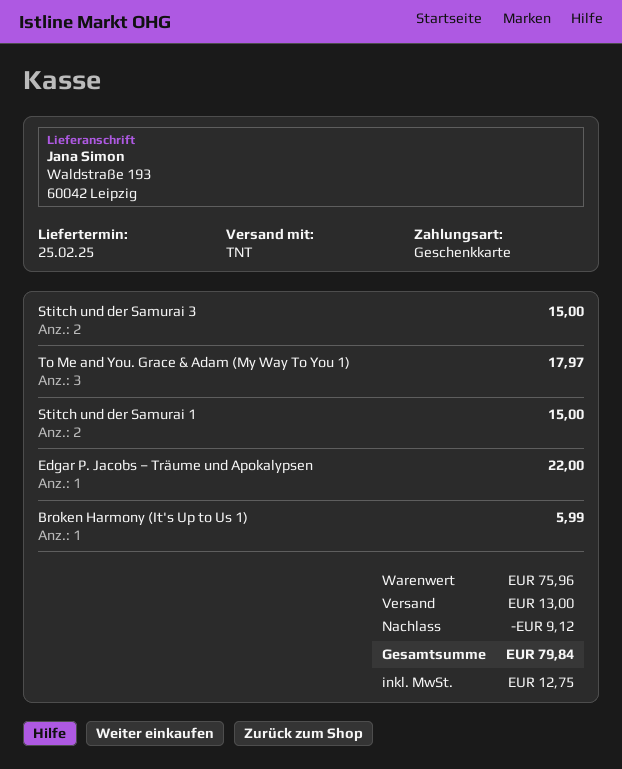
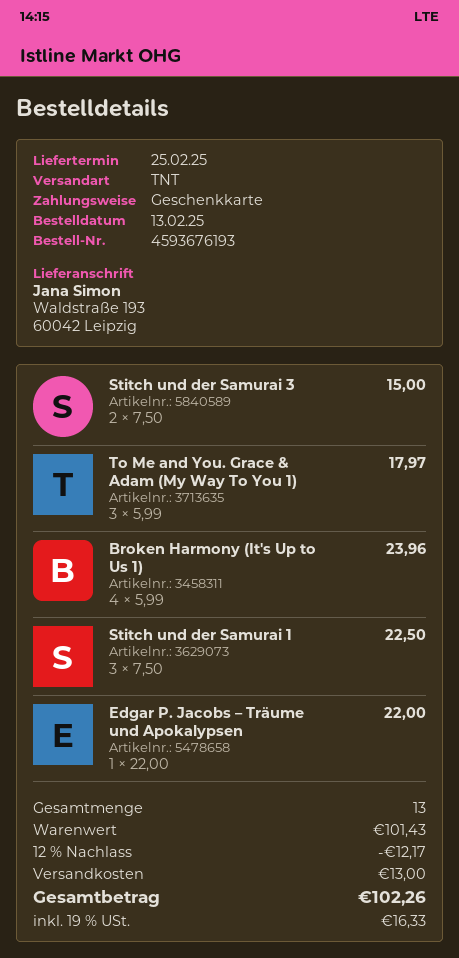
Stitch und der Samurai 1: 2 for 15.00 -> 3 for 22.50
Broken Harmony (It's Up to Us 1): 1 for 5.99 -> 4 for 23.96
subtotal: 75.96 -> 101.43
discount: 9.12 -> 12.17
tax: 12.75 -> 16.33
total: 79.84 -> 102.26

